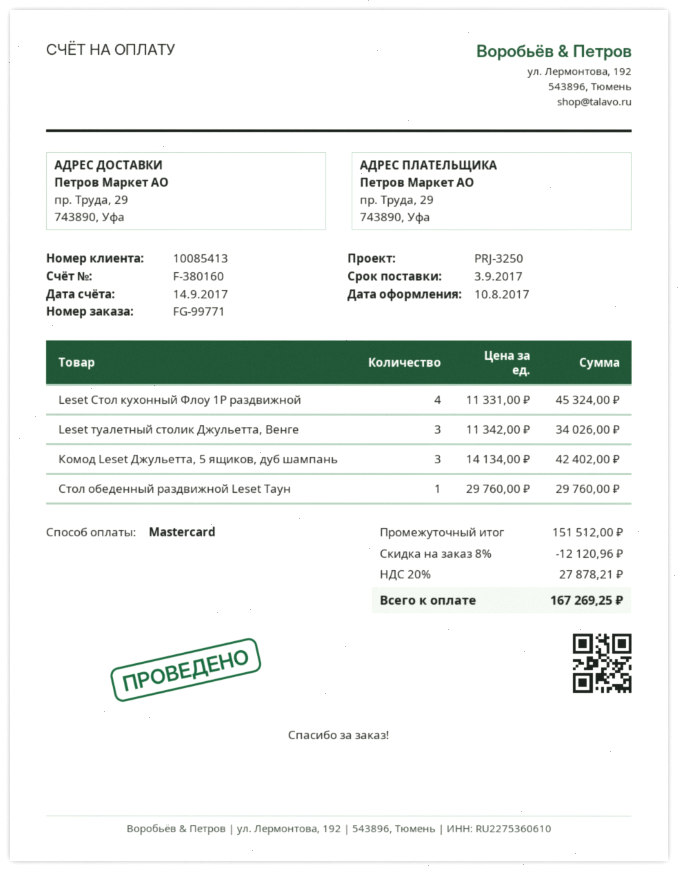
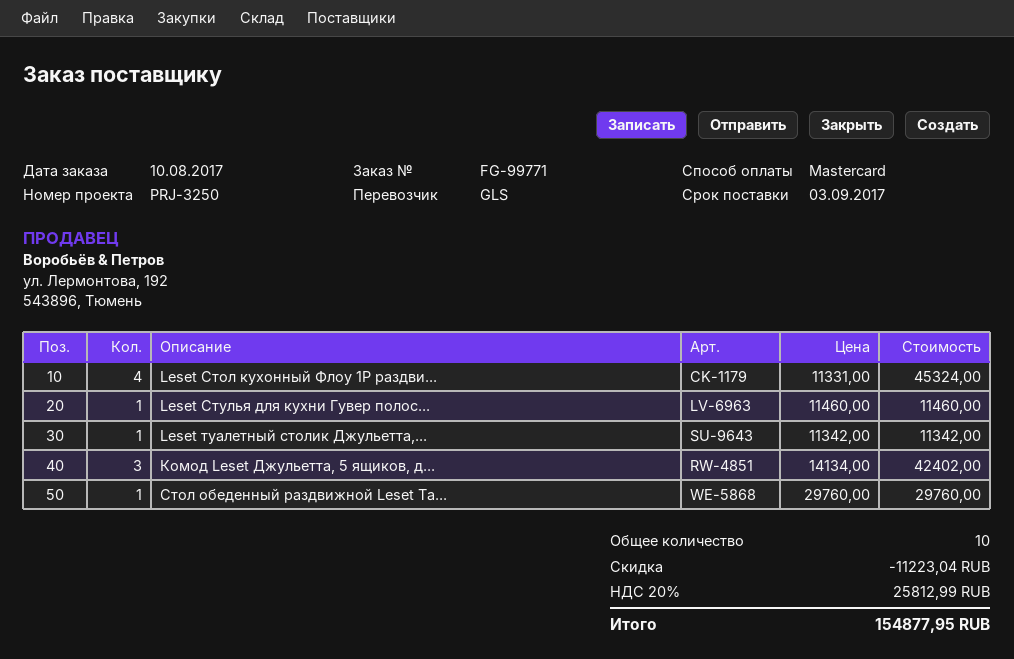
Leset туалетный столик Джульетта, Венге: 3 x 11342.00 = 34026.00 -> 1 x 11342.00 = 11342.00
Leset Стулья для кухни Гувер полос...: none -> 1 x 11460.00 = 11460.00
discount: 12120.96 -> 11223.04
tax: 20% = 27878.21 -> 20% = 25812.99
total: 167269.25 -> 154877.95

